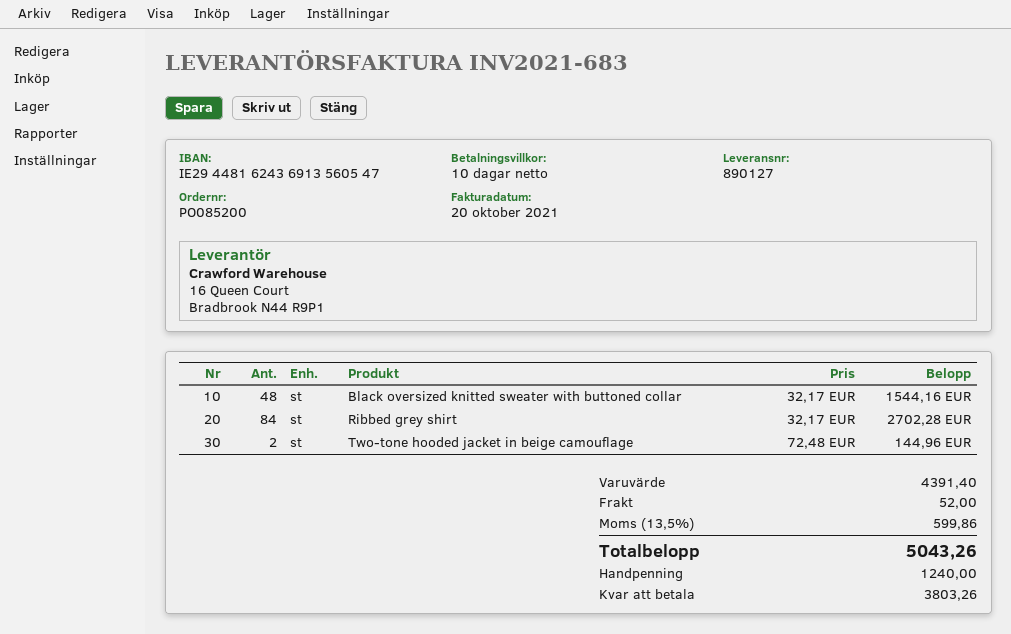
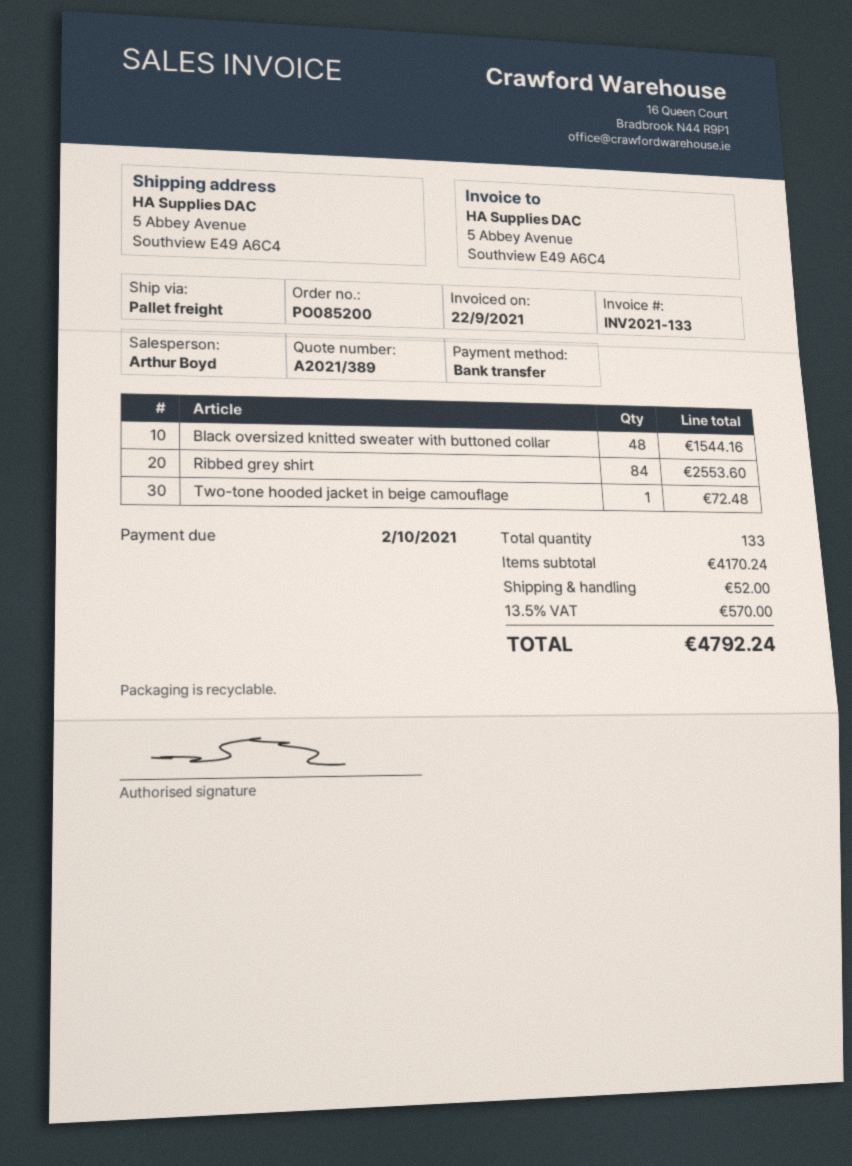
invoice number: INV2021-683 -> INV2021-133
invoice date: 2021-10-20 -> 2021-09-22
Ribbed grey shirt: 84 for 2702.28 -> 84 for 2553.60
Two-tone hooded jacket in beige camouflage: 2 for 144.96 -> 1 for 72.48
subtotal: 4391.40 -> 4170.24
tax: 13.5% = 599.86 -> 13.5% = 570.00
total: 5043.26 -> 4792.24

